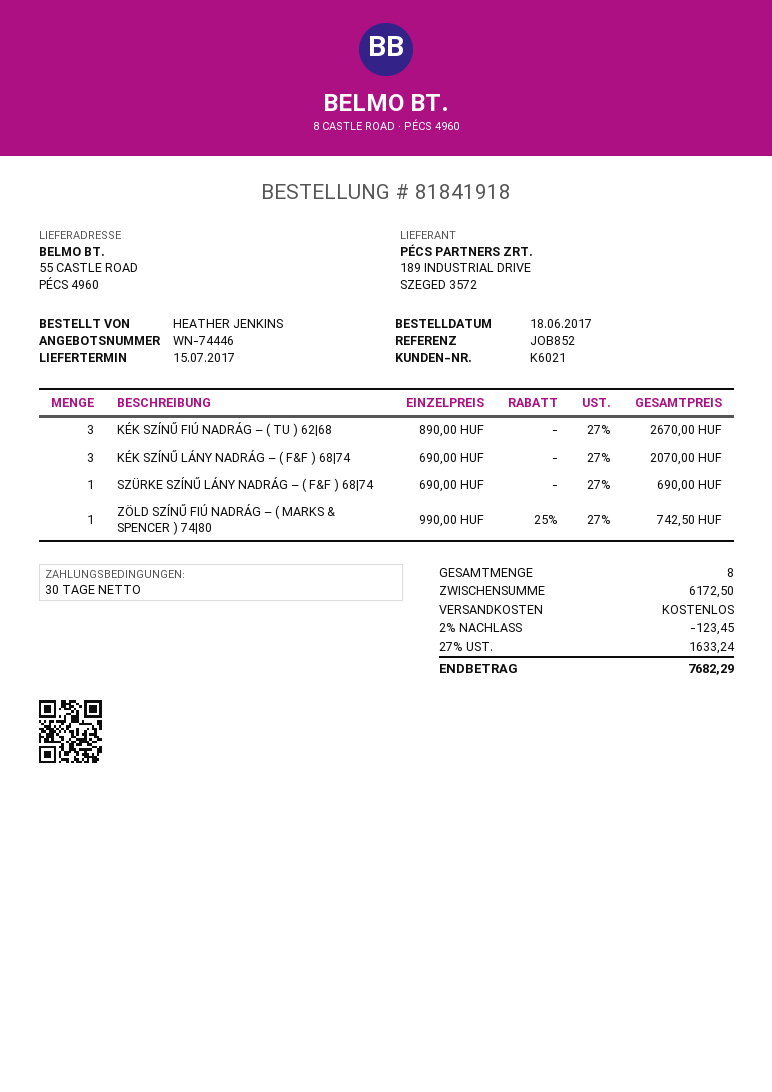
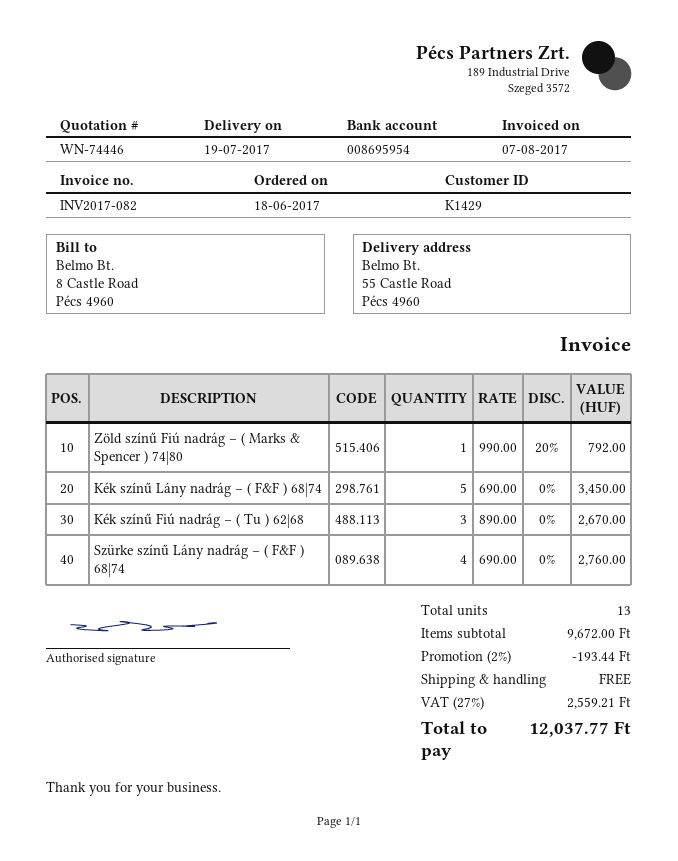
delivery date: 2017-07-15 -> 2017-07-19
customer number: K6021 -> K1429
KÉK SZÍNŰ LÁNY NADRÁG – ( F&F ) 68|74: 3 x 690.00 = 2070.00 -> 5 x 690.00 = 3450.00
SZÜRKE SZÍNŰ LÁNY NADRÁG – ( F&F ) 68|74: 1 x 690.00 = 690.00 -> 4 x 690.00 = 2760.00
ZÖLD SZÍNŰ FIÚ NADRÁG – ( MARKS & SPENCER ) 74|80: 1 x 990.00 - 25% = 742.50 -> 1 x 990.00 - 20% = 792.00
total quantity: 8 -> 13
subtotal: 6172.50 -> 9672.00
discount: 2% = 123.45 -> 2% = 193.44
tax: 27% = 1633.24 -> 27% = 2559.21
total: 7682.29 -> 12037.77

